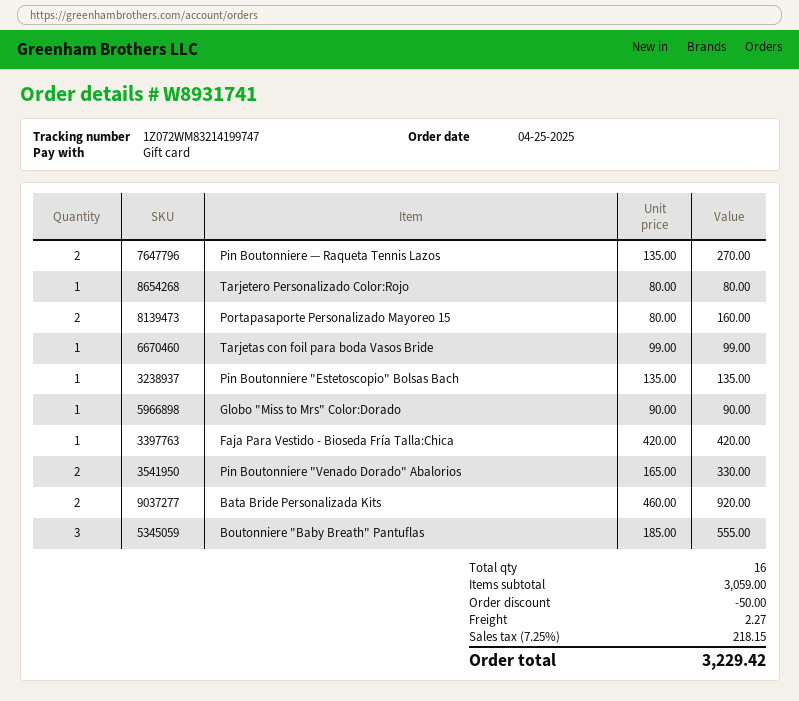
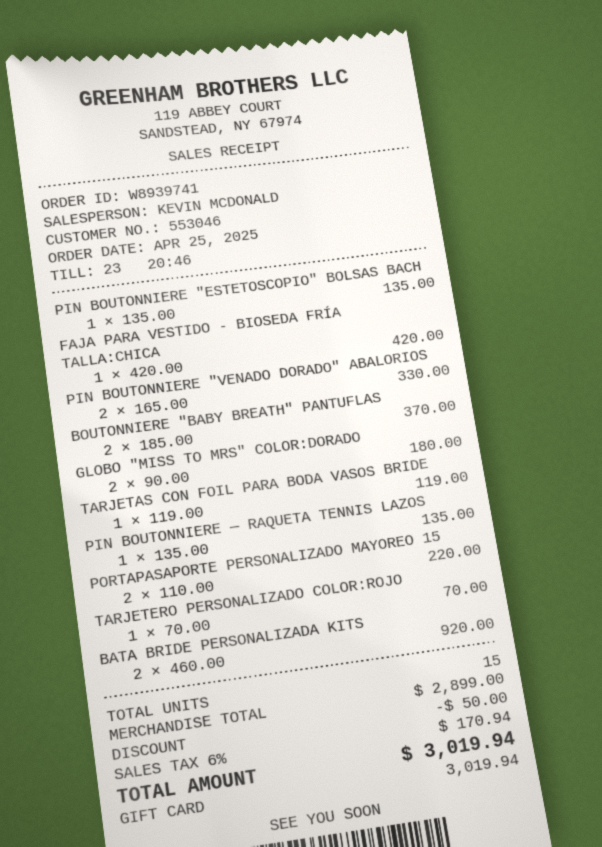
order number: W8931741 -> W8939741
Pin Boutonniere — Raqueta Tennis Lazos: 2 x 135.00 = 270.00 -> 1 x 135.00 = 135.00
Tarjetero Personalizado Color:Rojo: 1 x 80.00 = 80.00 -> 1 x 70.00 = 70.00
Portapasaporte Personalizado Mayoreo 15: 2 x 80.00 = 160.00 -> 2 x 110.00 = 220.00
Tarjetas con foil para boda Vasos Bride: 1 x 99.00 = 99.00 -> 1 x 119.00 = 119.00
Globo "Miss to Mrs" Color:Dorado: 1 x 90.00 = 90.00 -> 2 x 90.00 = 180.00
Boutonniere "Baby Breath" Pantuflas: 3 x 185.00 = 555.00 -> 2 x 185.00 = 370.00
total quantity: 16 -> 15
subtotal: 3059.00 -> 2899.00
shipping: 2.27 -> none
tax: 7.25% = 218.15 -> 6% = 170.94
total: 3229.42 -> 3019.94

